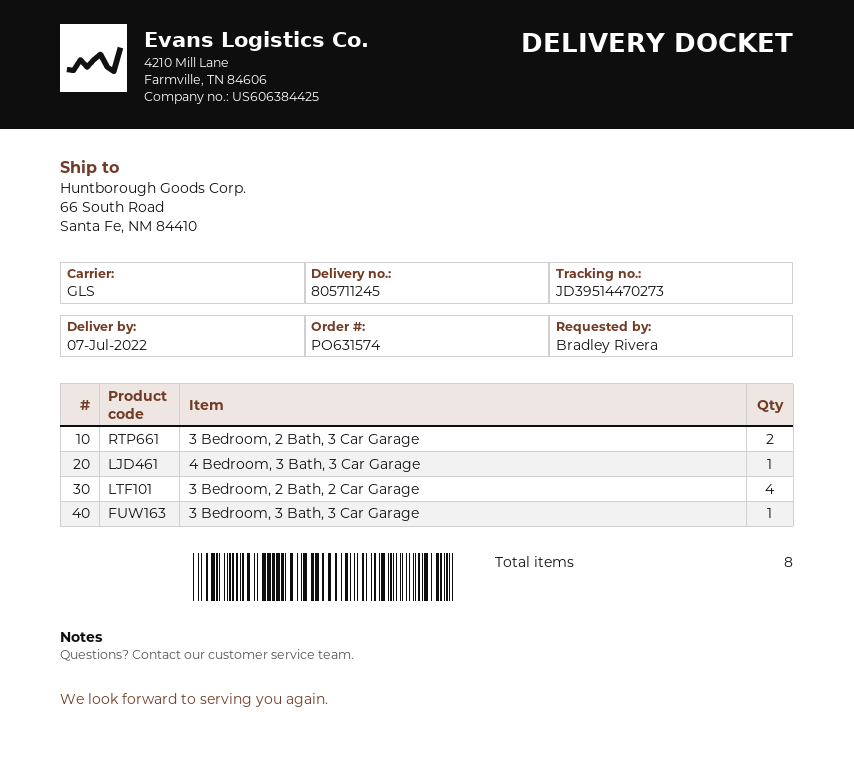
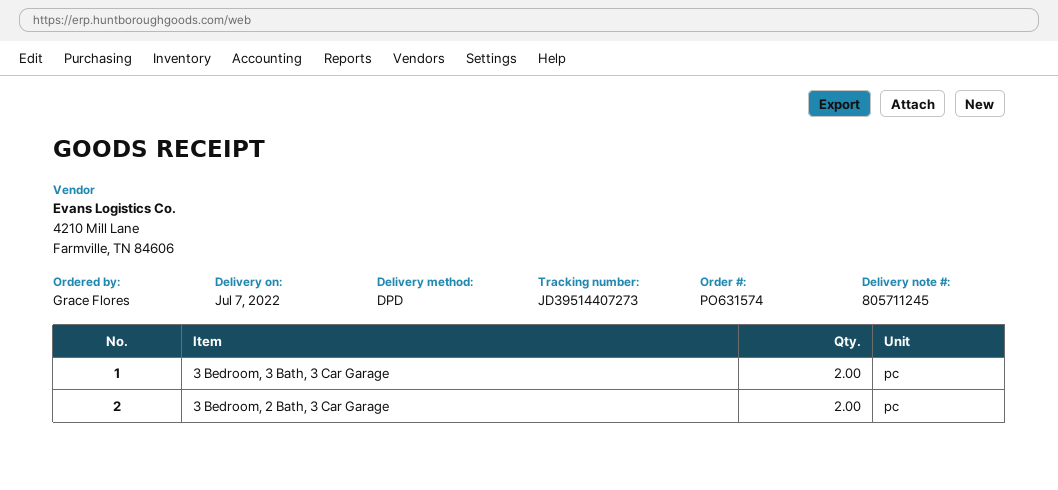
ordered by: Bradley Rivera -> Grace Flores
shipping method: GLS -> DPD
tracking number: JD39514470273 -> JD39514407273
4 Bedroom, 3 Bath, 3 Car Garage: 1 -> none
3 Bedroom, 2 Bath, 2 Car Garage: 4 -> none
3 Bedroom, 3 Bath, 3 Car Garage: 1 -> 2

